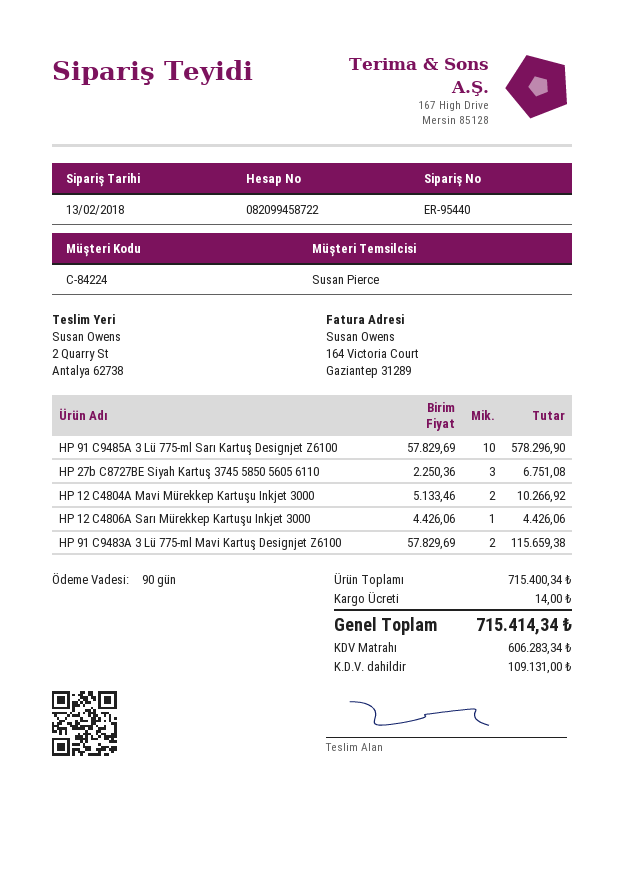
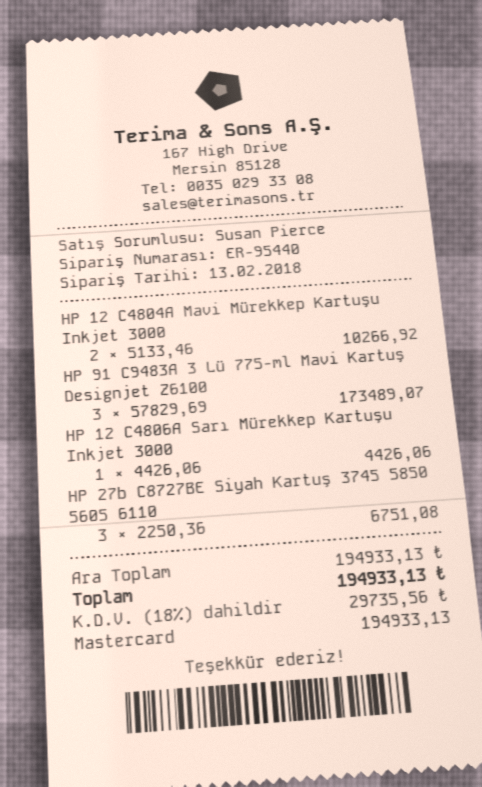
HP 91 C9485A 3 Lü 775-ml Sarı Kartuş Designjet Z6100: 10 x 57829.69 = 578296.90 -> none
HP 91 C9483A 3 Lü 775-ml Mavi Kartuş Designjet Z6100: 2 x 57829.69 = 115659.38 -> 3 x 57829.69 = 173489.07
subtotal: 715400.34 -> 194933.13
shipping: 14.00 -> none
tax: 109131.00 -> 29735.56
total: 715414.34 -> 194933.13

